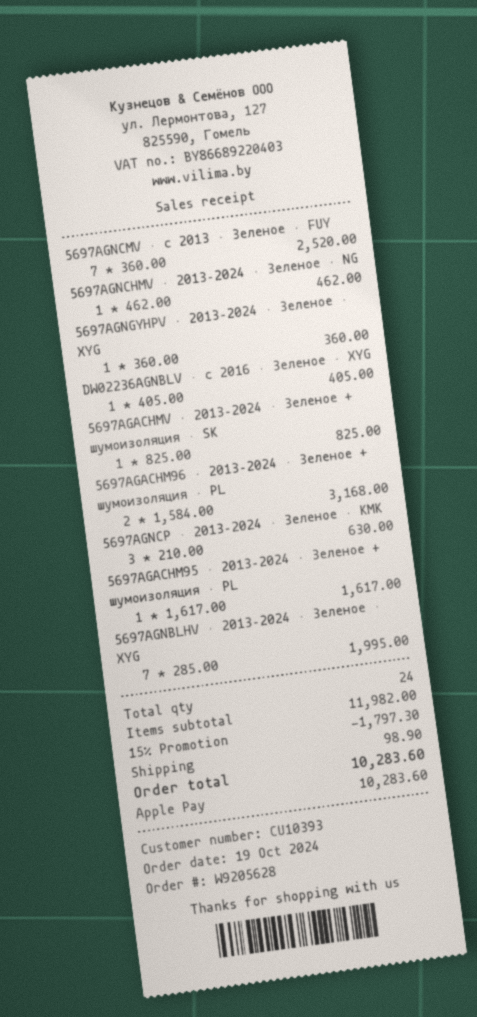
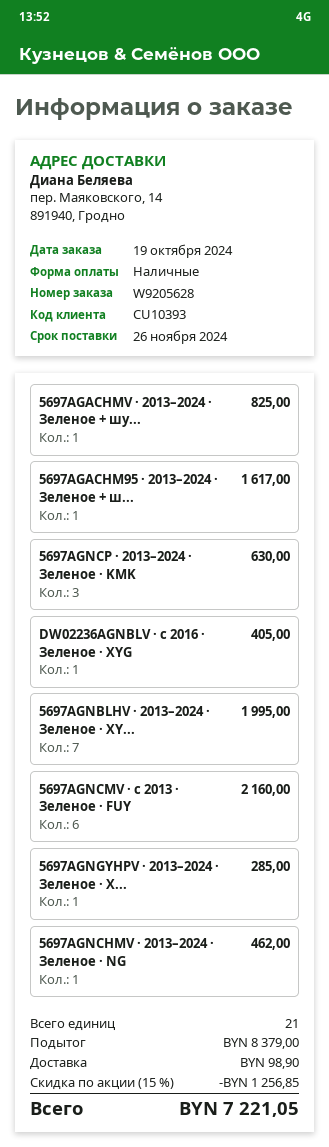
payment method: Apple Pay -> cash
5697AGNCMV · с 2013 · Зеленое · FUY: 7 for 2520.00 -> 6 for 2160.00
5697AGNGYHPV · 2013–2024 · Зеленое · XYG: 1 for 360.00 -> 1 for 285.00
5697AGACHM96 · 2013–2024 · Зеленое + шумоизоляция · PL: 2 for 3168.00 -> none
total quantity: 24 -> 21
subtotal: 11982.00 -> 8379.00
discount: 15% = 1797.30 -> 15% = 1256.85
total: 10283.60 -> 7221.05

